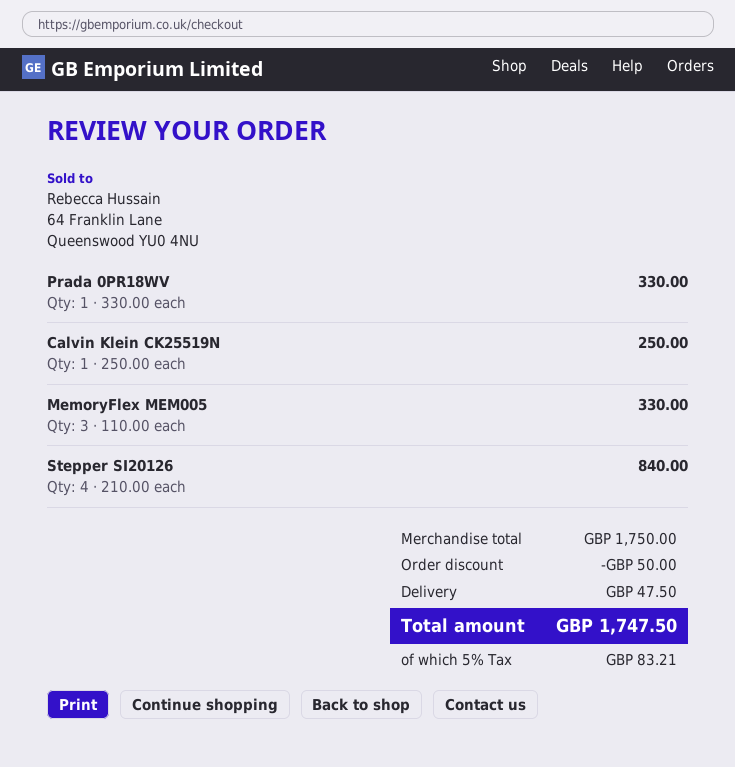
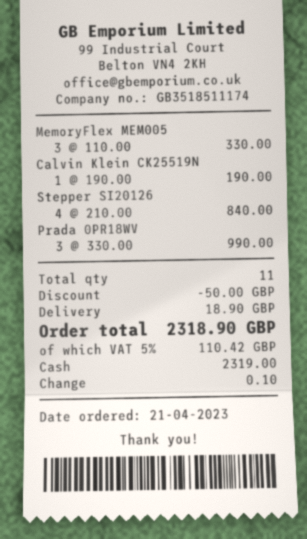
Prada 0PR18WV: 1 x 330.00 = 330.00 -> 3 x 330.00 = 990.00
Calvin Klein CK25519N: 1 x 250.00 = 250.00 -> 1 x 190.00 = 190.00
shipping: 47.50 -> 18.90
tax: 5% = 83.21 -> 5% = 110.42
total: 1747.50 -> 2318.90

